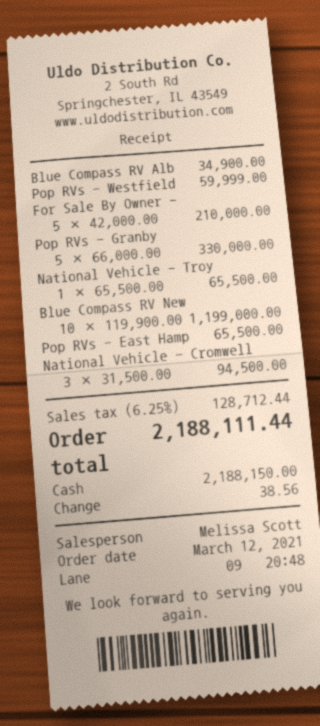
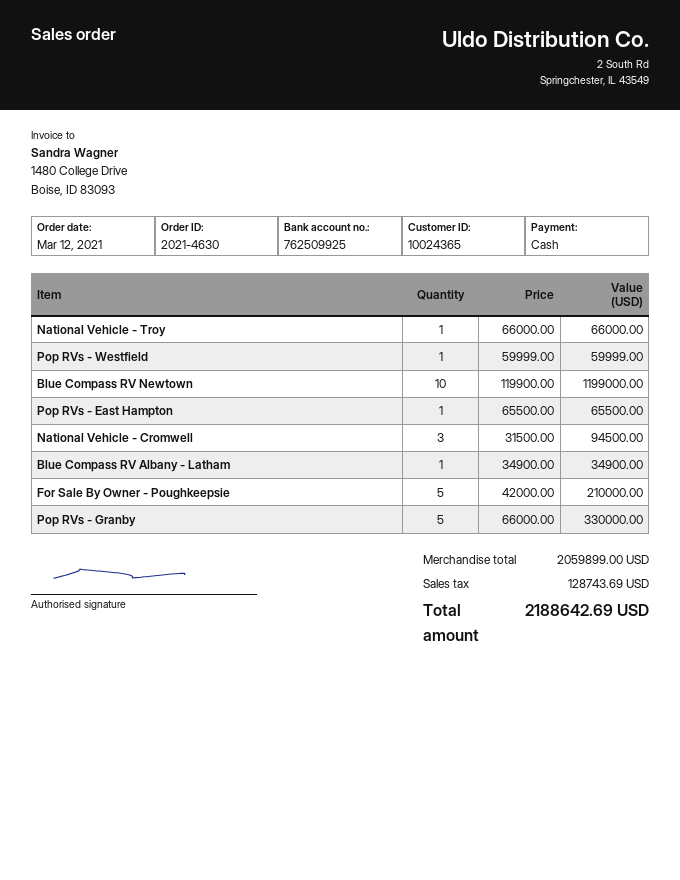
National Vehicle - Troy: 1 x 65500.00 = 65500.00 -> 1 x 66000.00 = 66000.00
tax: 128712.44 -> 128743.69
total: 2188111.44 -> 2188642.69

